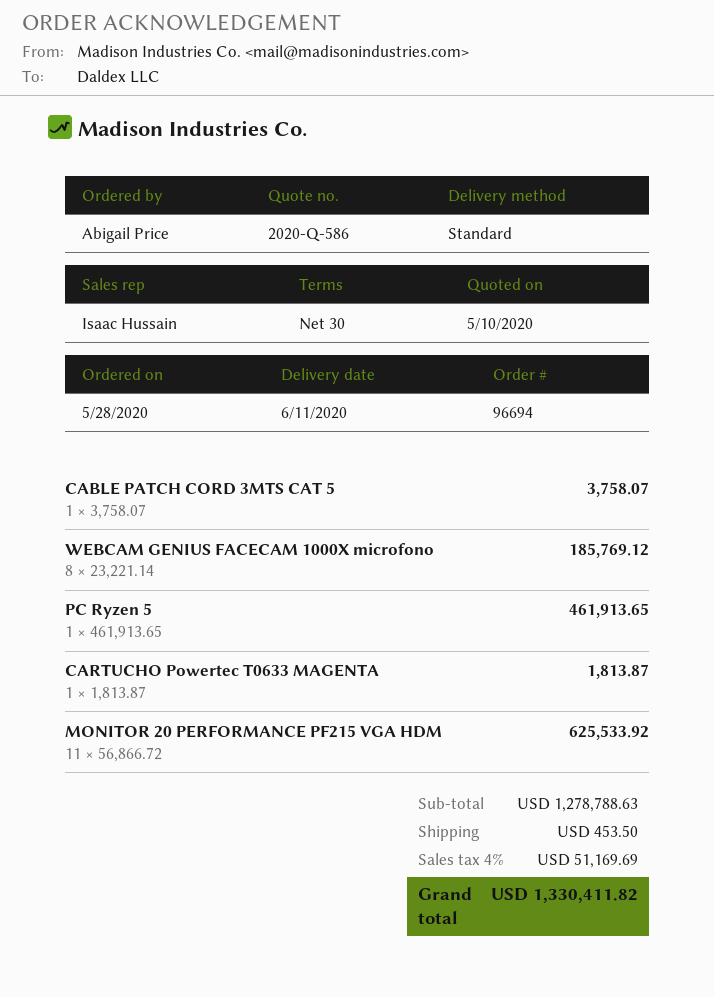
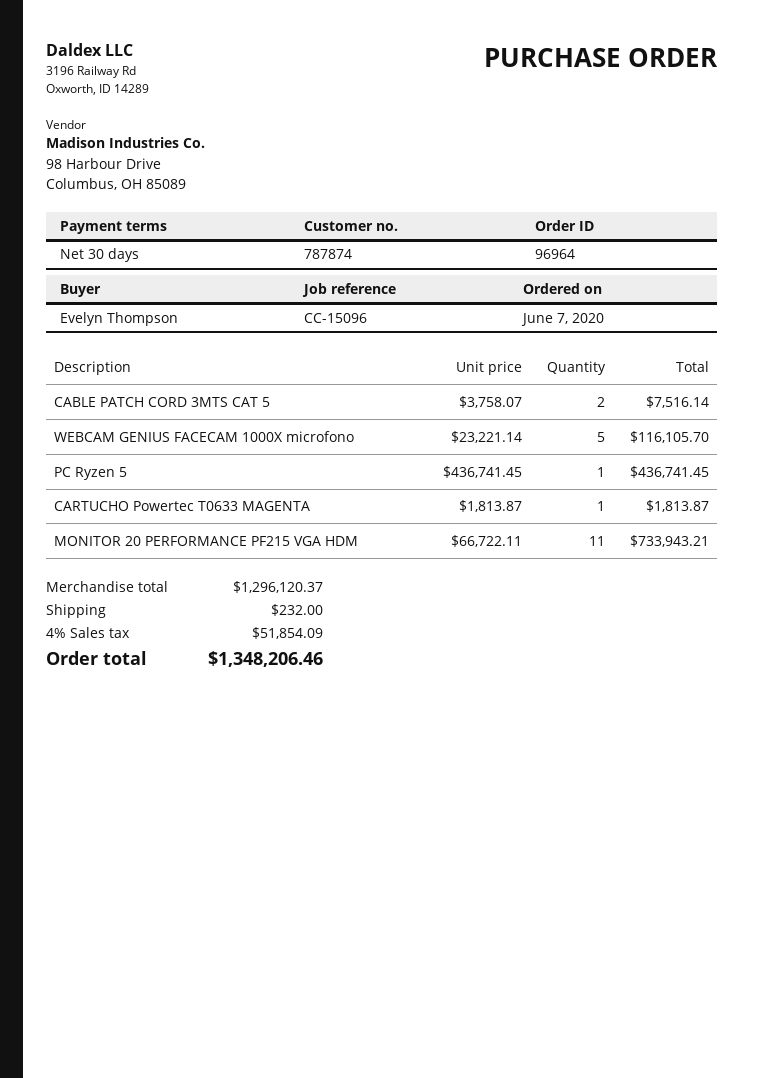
order number: 96694 -> 96964
order date: 2020-05-28 -> 2020-06-07
ordered by: Abigail Price -> Evelyn Thompson
CABLE PATCH CORD 3MTS CAT 5: 1 x 3758.07 = 3758.07 -> 2 x 3758.07 = 7516.14
WEBCAM GENIUS FACECAM 1000X microfono: 8 x 23221.14 = 185769.12 -> 5 x 23221.14 = 116105.70
PC Ryzen 5: 1 x 461913.65 = 461913.65 -> 1 x 436741.45 = 436741.45
MONITOR 20 PERFORMANCE PF215 VGA HDM: 11 x 56866.72 = 625533.92 -> 11 x 66722.11 = 733943.21
subtotal: 1278788.63 -> 1296120.37
shipping: 453.50 -> 232.00
tax: 4% = 51169.69 -> 4% = 51854.09
total: 1330411.82 -> 1348206.46

